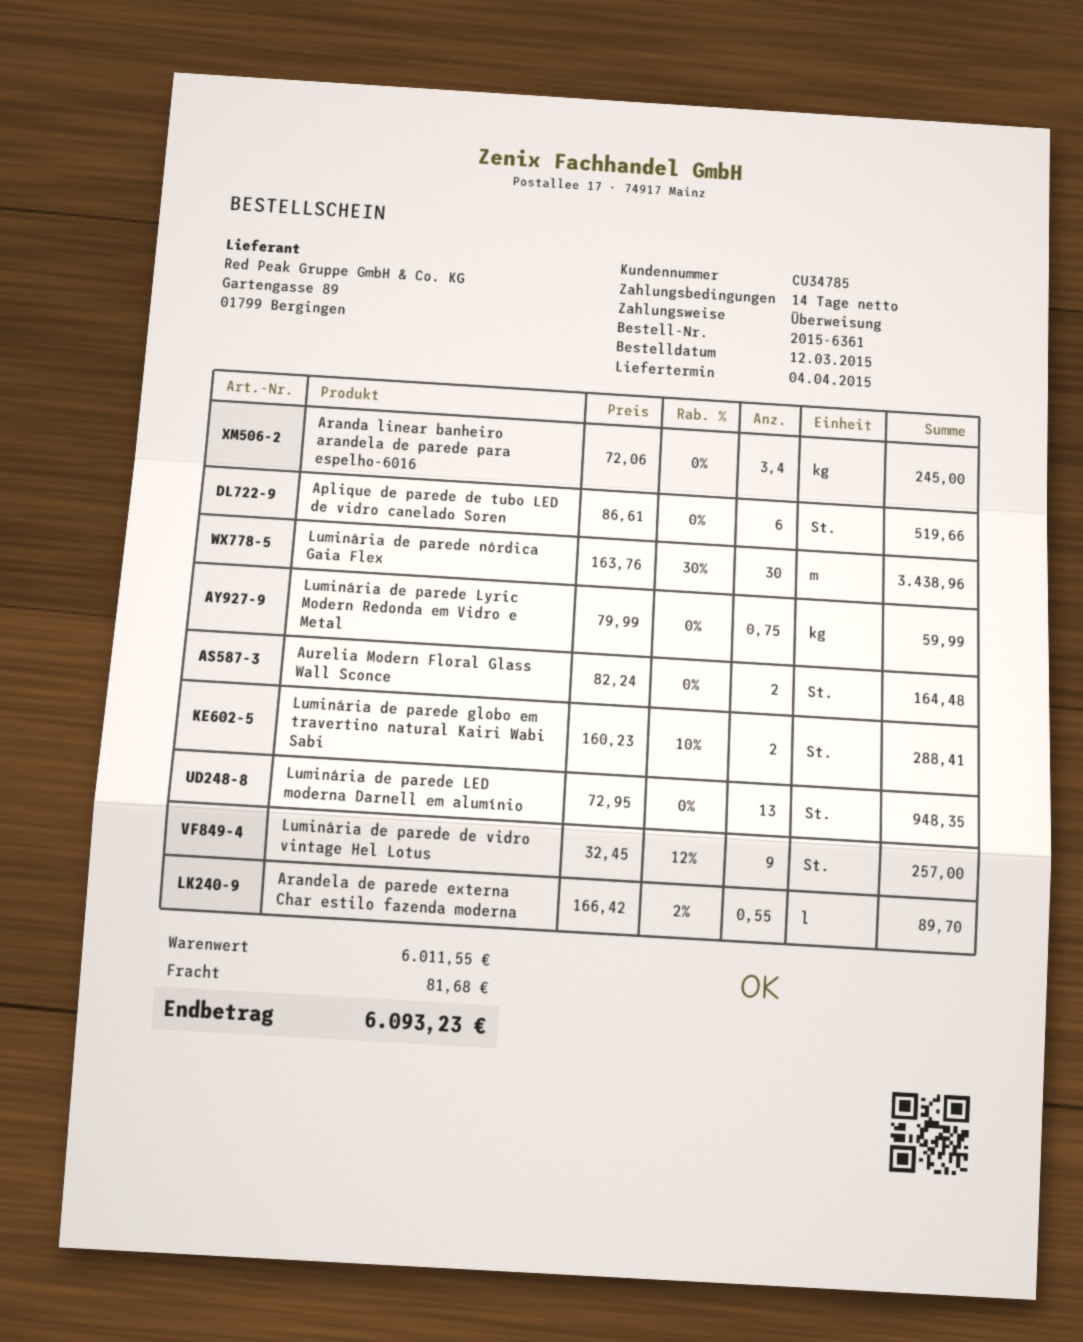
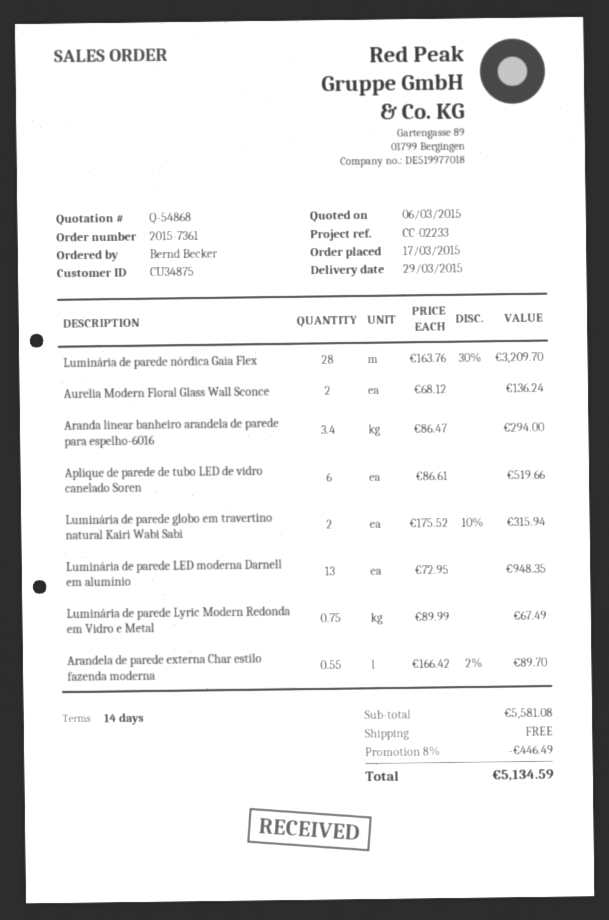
order number: 2015-6361 -> 2015-7361
order date: 2015-03-12 -> 2015-03-17
delivery date: 2015-04-04 -> 2015-03-29
customer number: CU34785 -> CU34875
Aranda linear banheiro arandela de parede para espelho-6016: 3.4 x 72.06 = 245.00 -> 3.4 x 86.47 = 294.00
Luminária de parede nórdica Gaia Flex: 30 x 163.76 - 30% = 3438.96 -> 28 x 163.76 - 30% = 3209.70
Luminária de parede Lyric Modern Redonda em Vidro e Metal: 0.75 x 79.99 = 59.99 -> 0.75 x 89.99 = 67.49
Aurelia Modern Floral Glass Wall Sconce: 2 x 82.24 = 164.48 -> 2 x 68.12 = 136.24
Luminária de parede globo em travertino natural Kairi Wabi Sabi: 2 x 160.23 - 10% = 288.41 -> 2 x 175.52 - 10% = 315.94
Luminária de parede de vidro vintage Hel Lotus: 9 x 32.45 - 12% = 257.00 -> none
subtotal: 6011.55 -> 5581.08
discount: none -> 8% = 446.49
shipping: 81.68 -> 0.00
total: 6093.23 -> 5134.59

